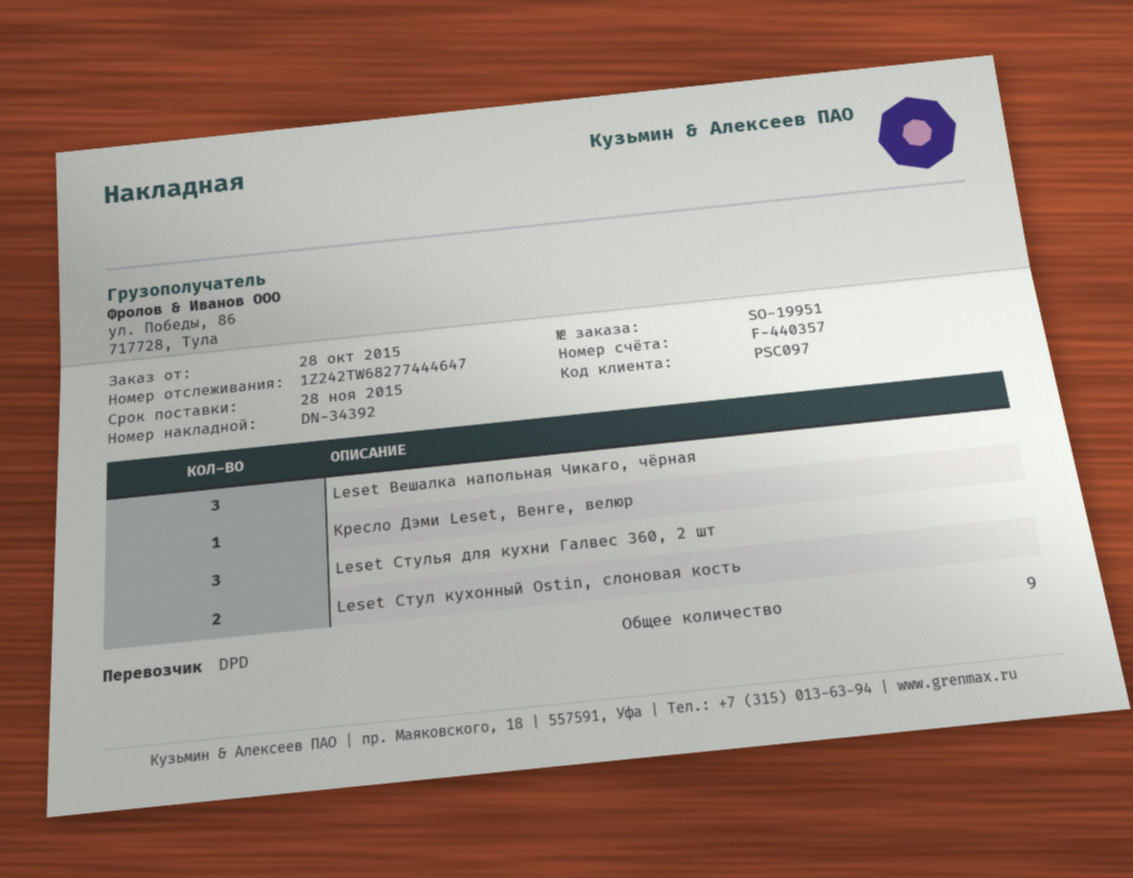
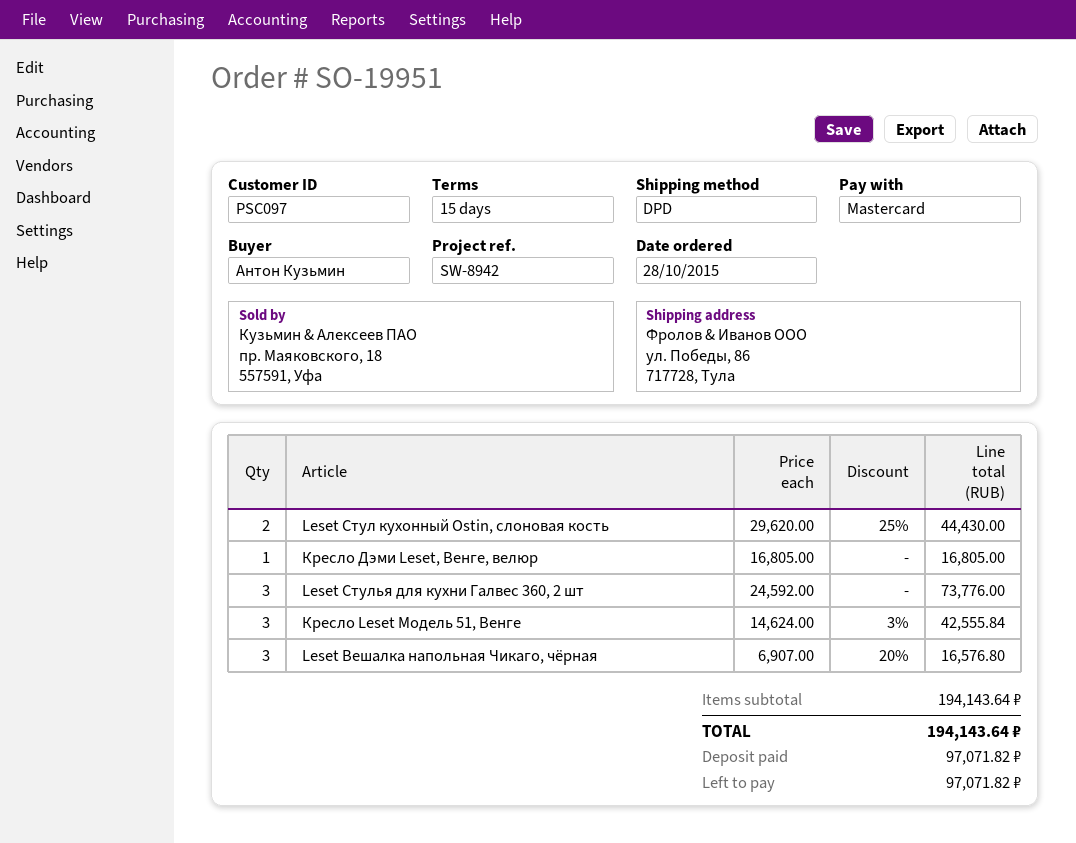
Кресло Leset Модель 51, Венге: none -> 3

